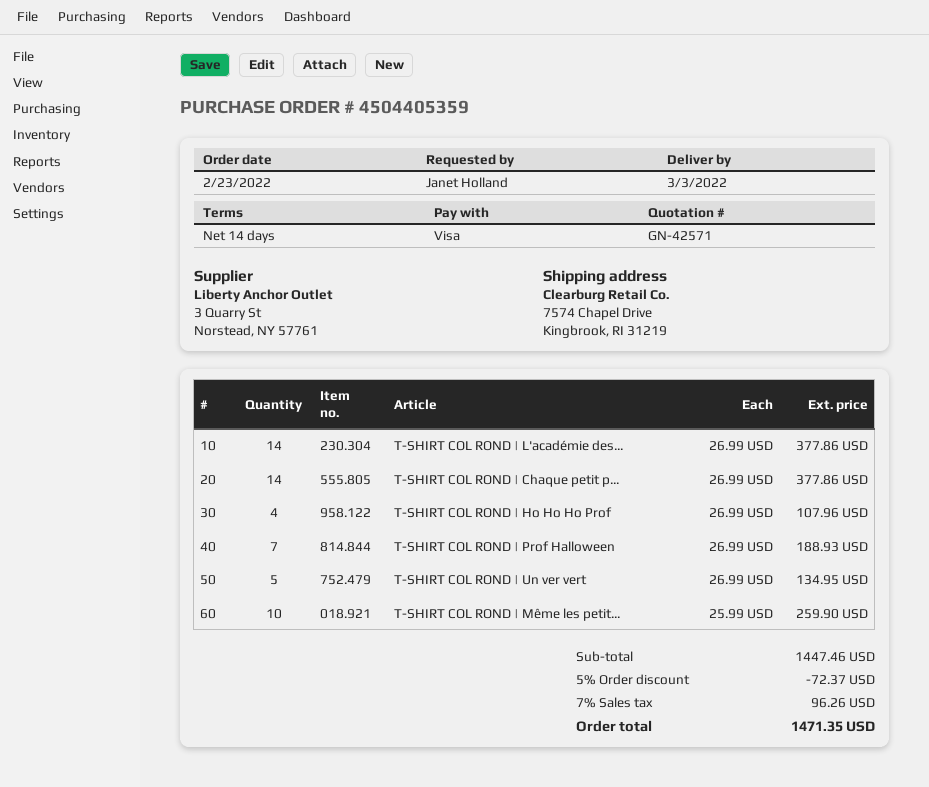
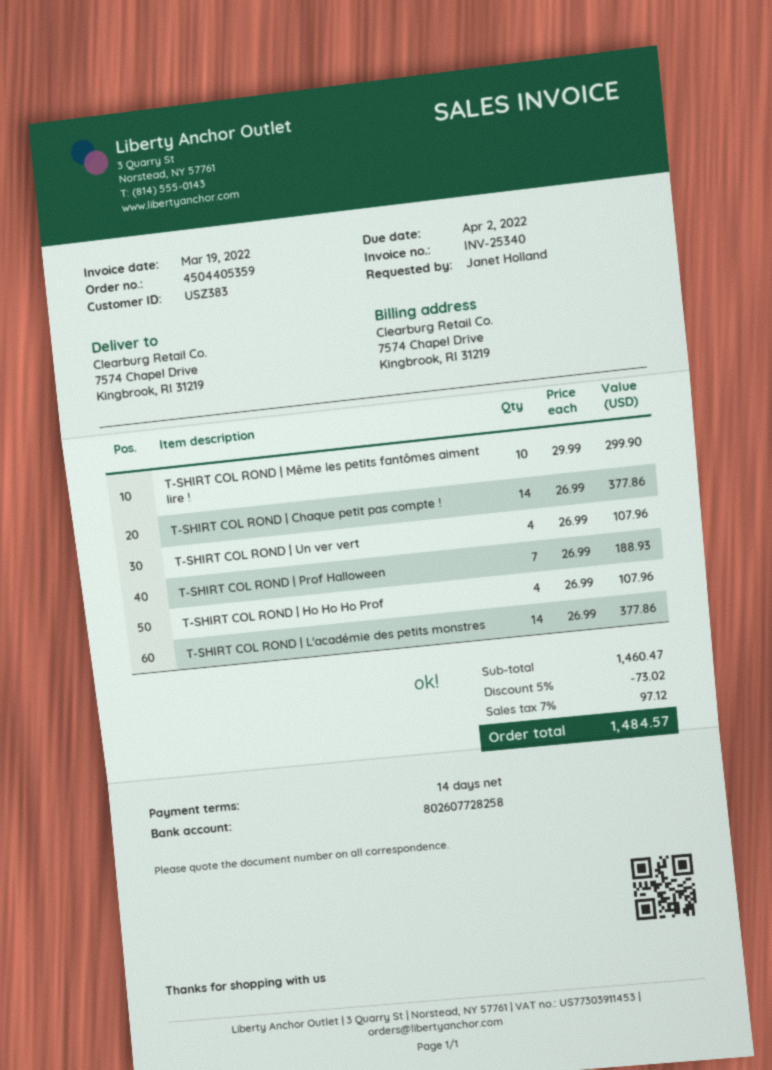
T-SHIRT COL ROND | Un ver vert: 5 x 26.99 = 134.95 -> 4 x 26.99 = 107.96
T-SHIRT COL ROND | Même les petit...: 10 x 25.99 = 259.90 -> 10 x 29.99 = 299.90
subtotal: 1447.46 -> 1460.47
discount: 5% = 72.37 -> 5% = 73.02
tax: 7% = 96.26 -> 7% = 97.12
total: 1471.35 -> 1484.57

